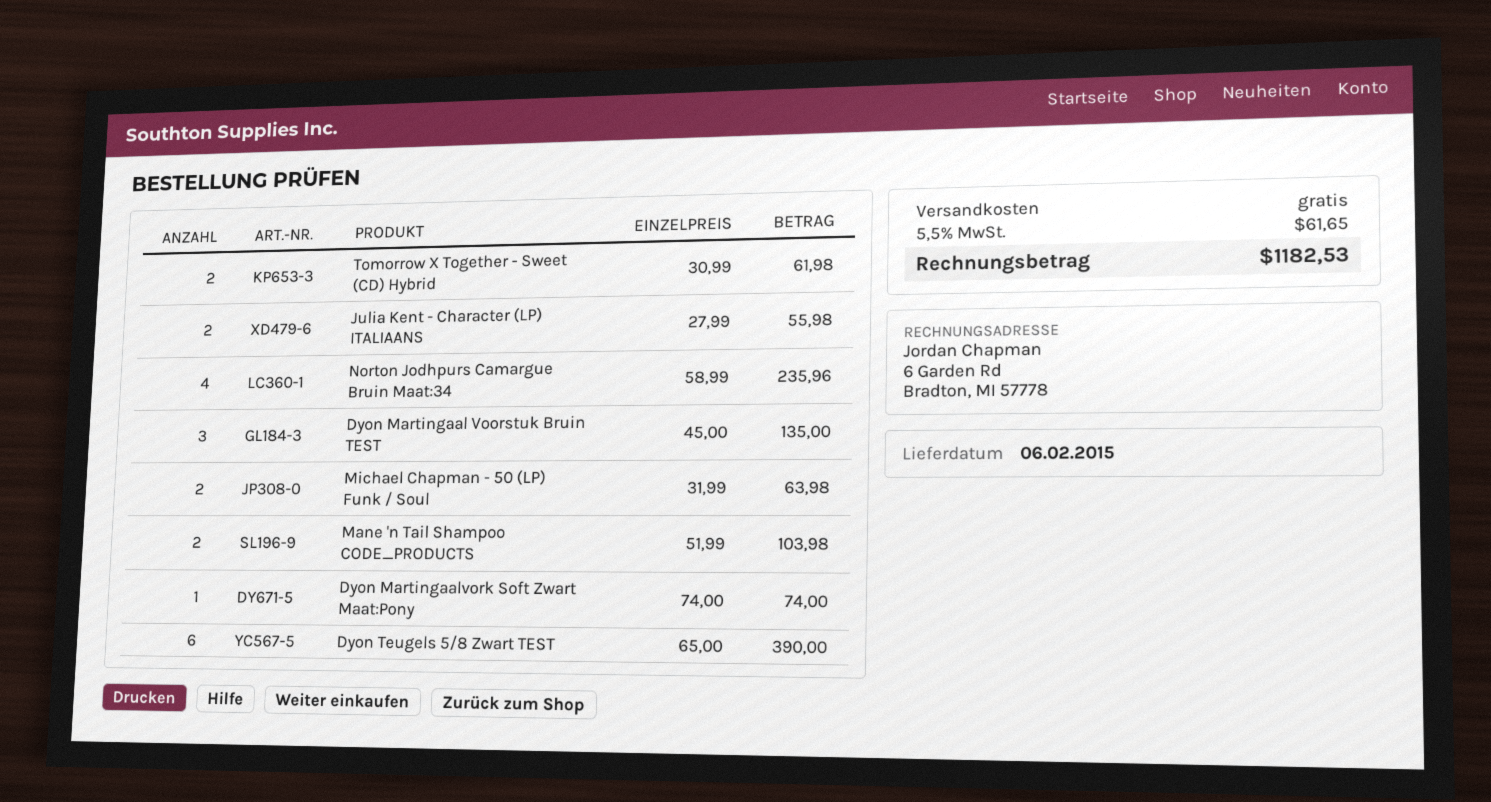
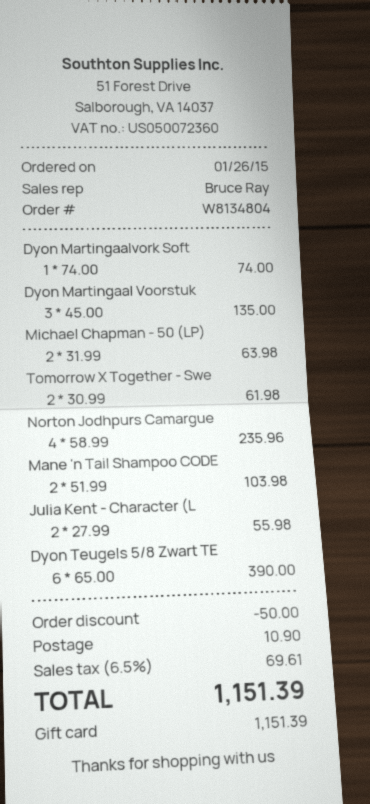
discount: none -> 50.00
shipping: 0.00 -> 10.90
tax: 5.5% = 61.65 -> 6.5% = 69.61
total: 1182.53 -> 1151.39

